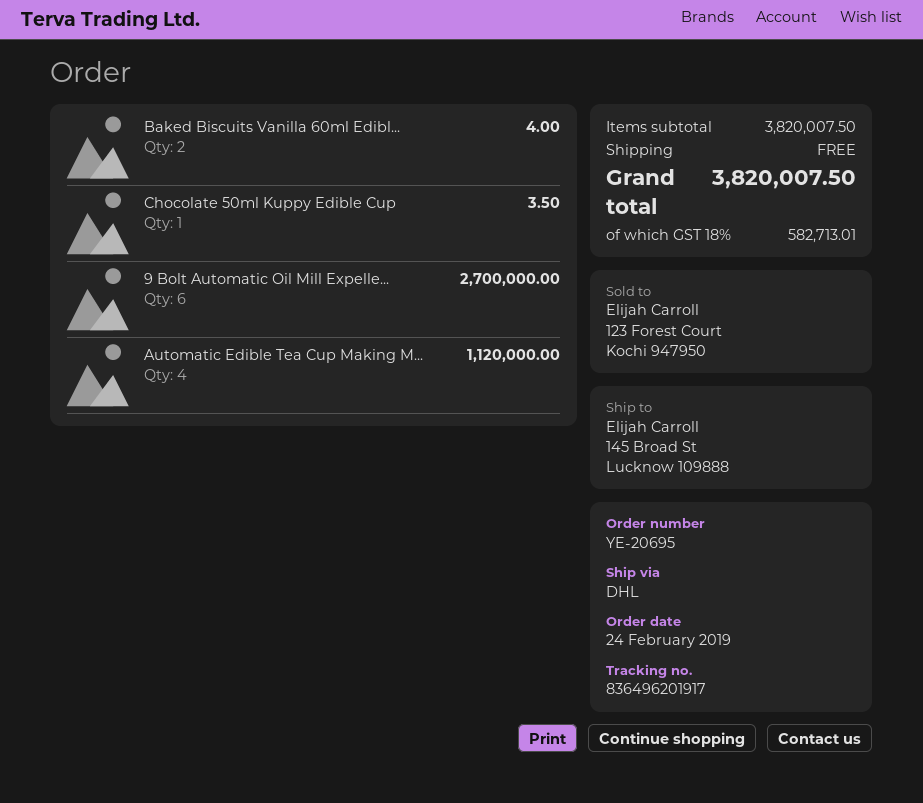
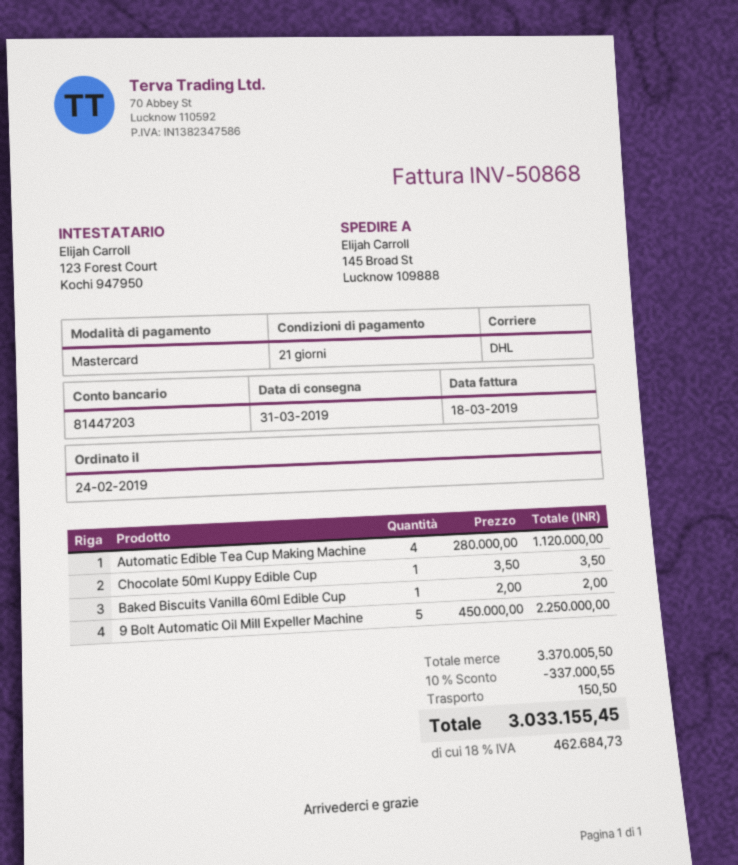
Baked Biscuits Vanilla 60ml Edibl...: 2 for 4.00 -> 1 for 2.00
9 Bolt Automatic Oil Mill Expelle...: 6 for 2700000.00 -> 5 for 2250000.00
subtotal: 3820007.50 -> 3370005.50
discount: none -> 10% = 337000.55
shipping: 0.00 -> 150.50
tax: 18% = 582713.01 -> 18% = 462684.73
total: 3820007.50 -> 3033155.45

